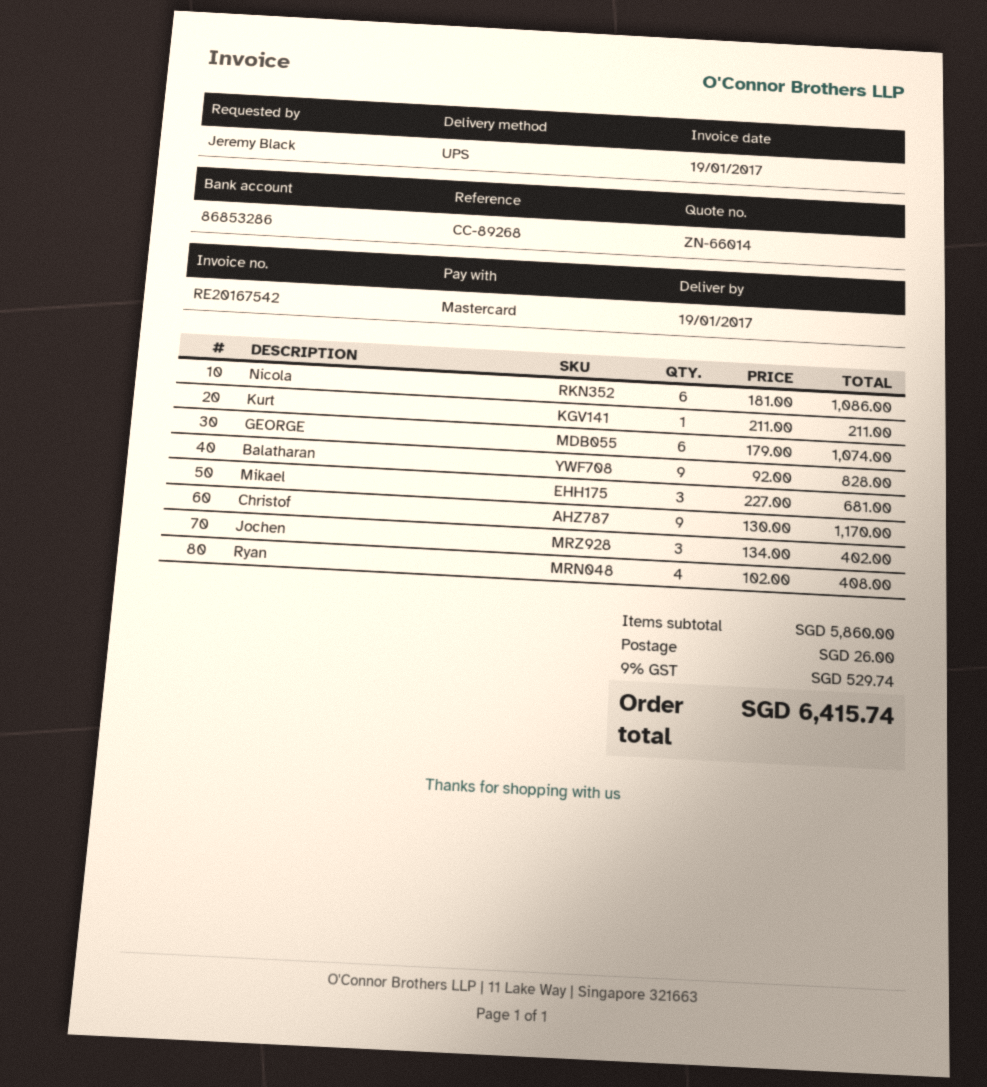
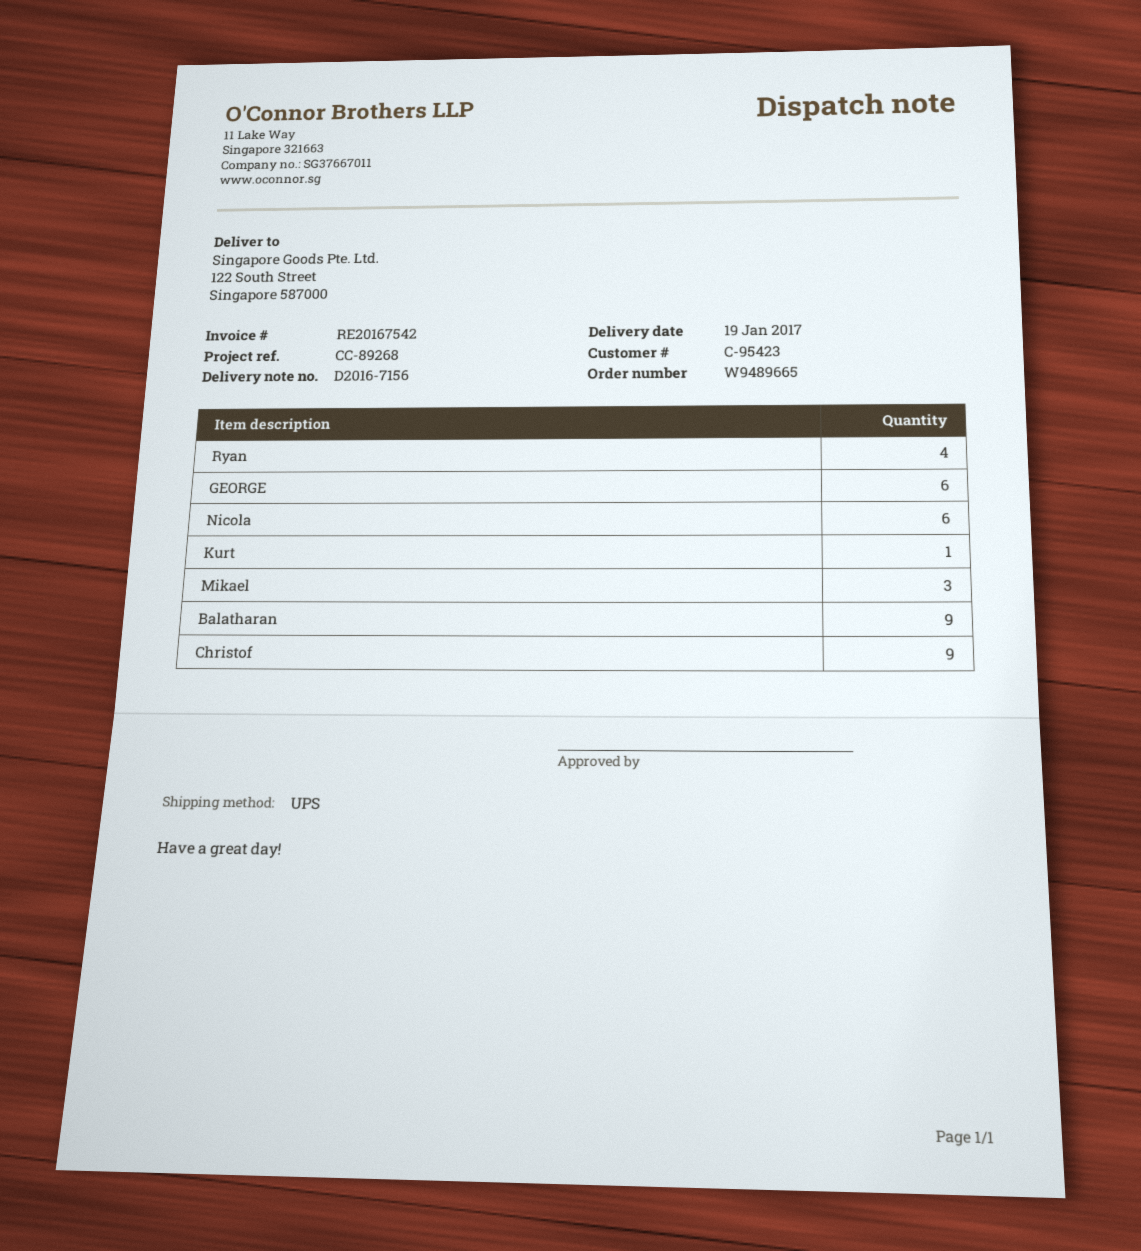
Jochen: 3 -> none

